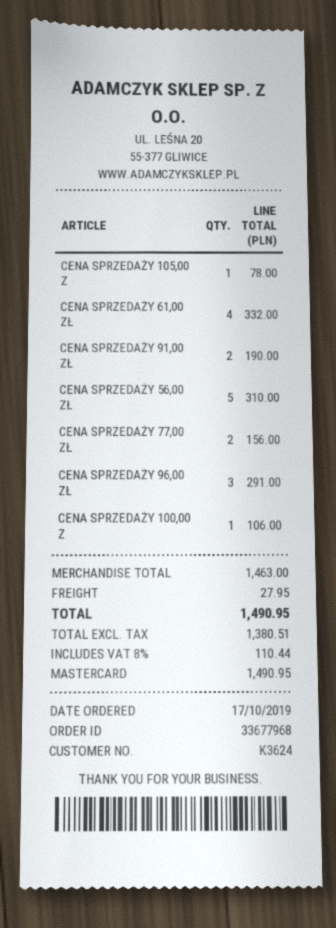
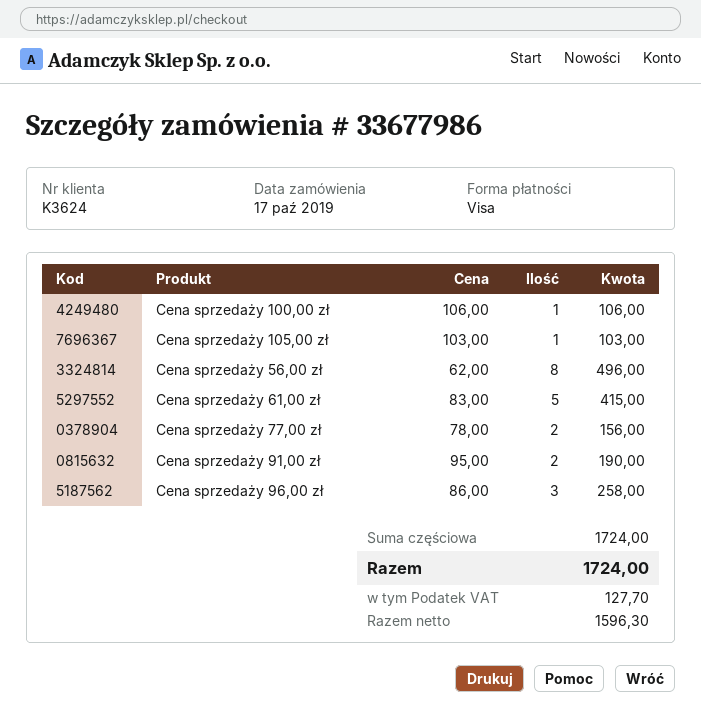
order number: 33677968 -> 33677986
payment method: Mastercard -> Visa
CENA SPRZEDAŻY 105,00 Z: 1 for 78.00 -> 1 for 103.00
CENA SPRZEDAŻY 61,00 ZŁ: 4 for 332.00 -> 5 for 415.00
CENA SPRZEDAŻY 56,00 ZŁ: 5 for 310.00 -> 8 for 496.00
CENA SPRZEDAŻY 96,00 ZŁ: 3 for 291.00 -> 3 for 258.00
subtotal: 1463.00 -> 1724.00
shipping: 27.95 -> none
net: 1380.51 -> 1596.30
tax: 110.44 -> 127.70
total: 1490.95 -> 1724.00

